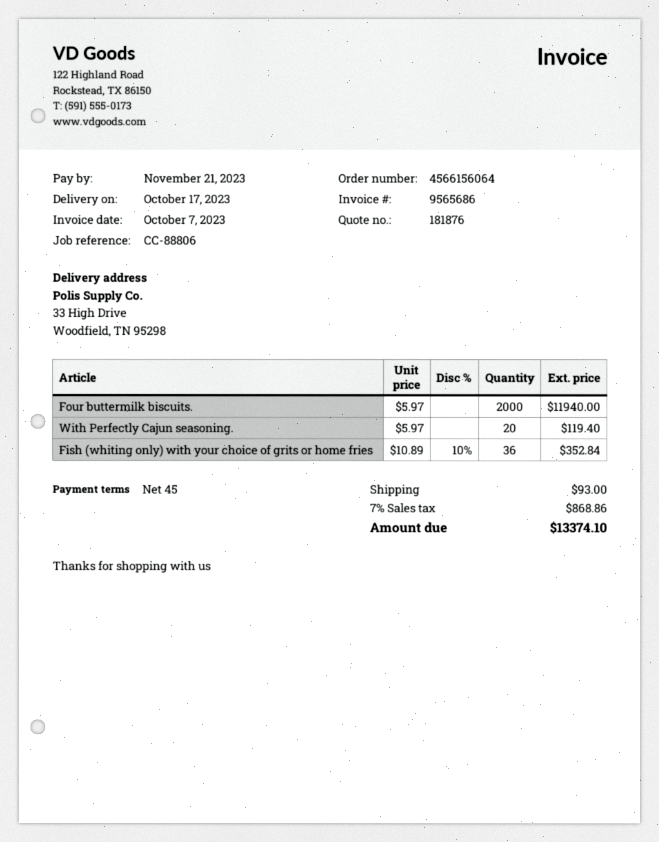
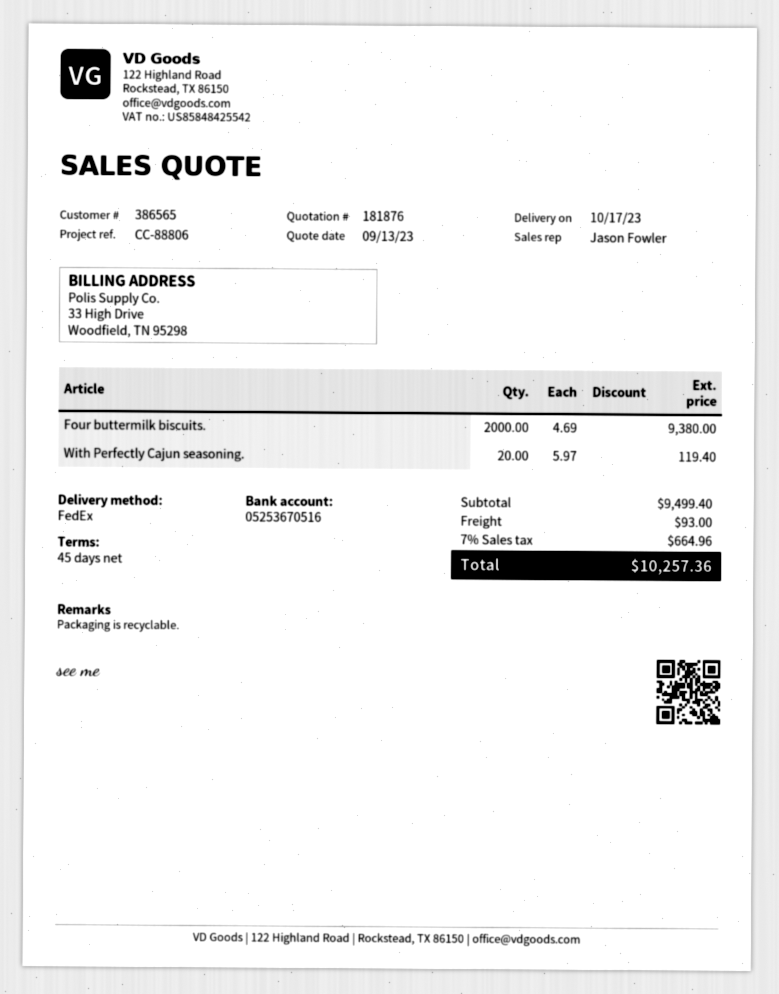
Four buttermilk biscuits.: 2000 x 5.97 = 11940.00 -> 2000 x 4.69 = 9380.00
Fish (whiting only) with your choice of grits or home fries: 36 x 10.89 - 10% = 352.84 -> none
tax: 7% = 868.86 -> 7% = 664.96
total: 13374.10 -> 10257.36

